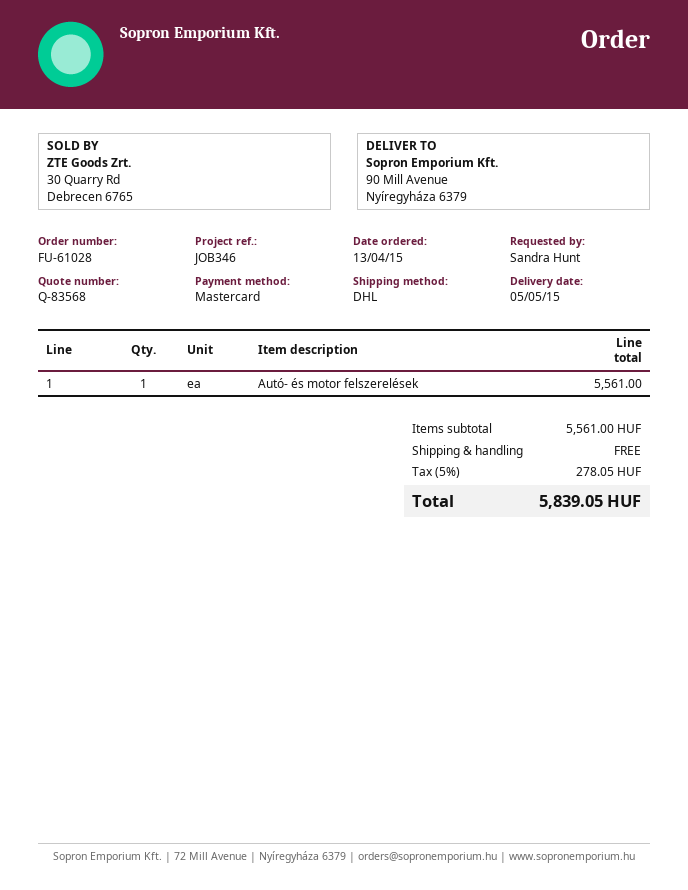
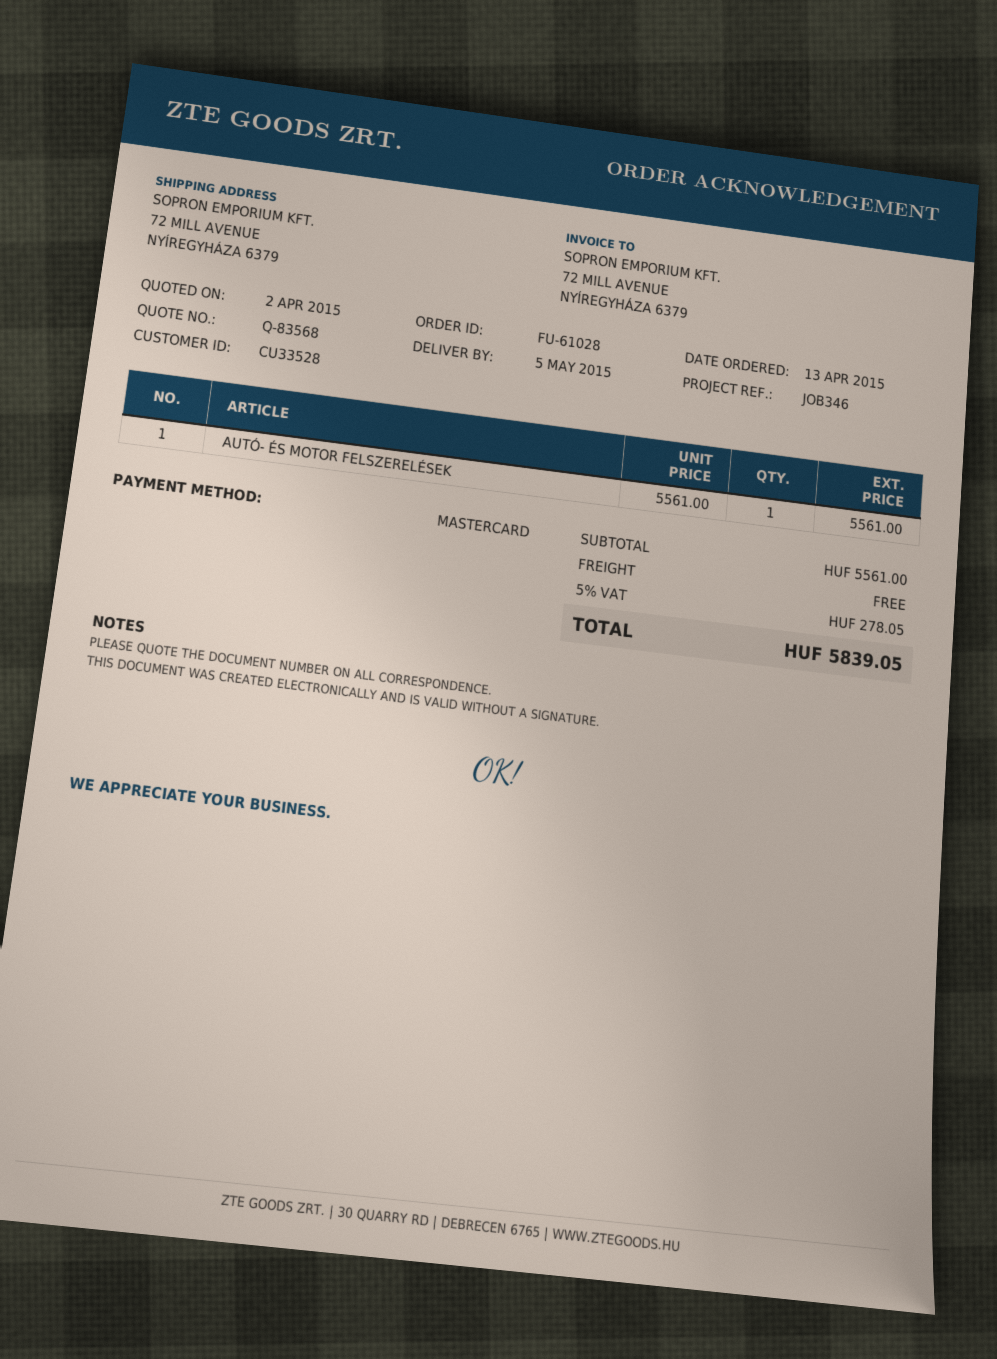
ship to: 90 Mill Avenue, Nyíregyháza 6379 -> 72 MILL AVENUE, NYÍREGYHÁZA 6379

